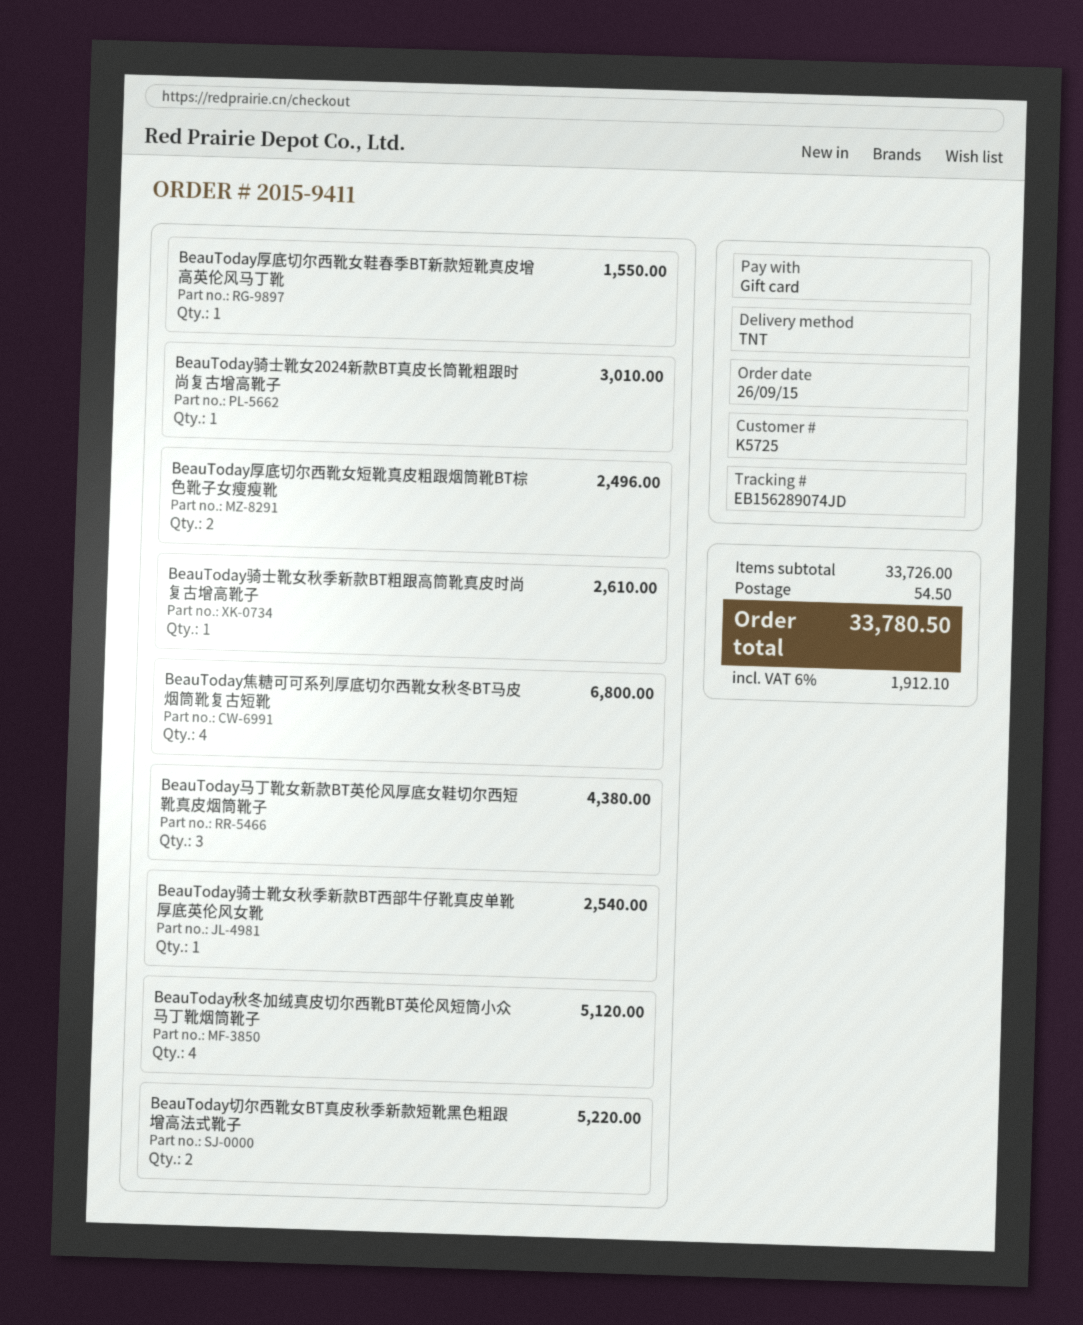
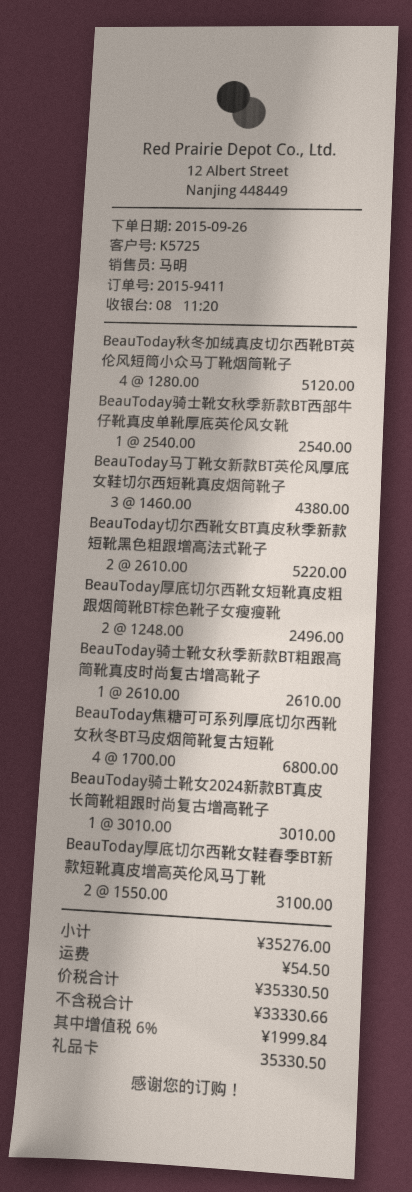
BeauToday厚底切尔西靴女鞋春季BT新款短靴真皮增高英伦风马丁靴: 1 for 1550.00 -> 2 for 3100.00
subtotal: 33726.00 -> 35276.00
tax: 6% = 1912.10 -> 6% = 1999.84
total: 33780.50 -> 35330.50

